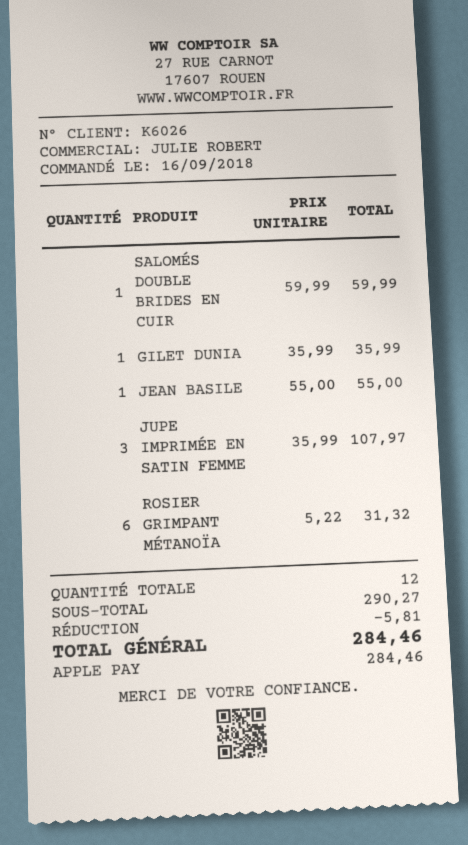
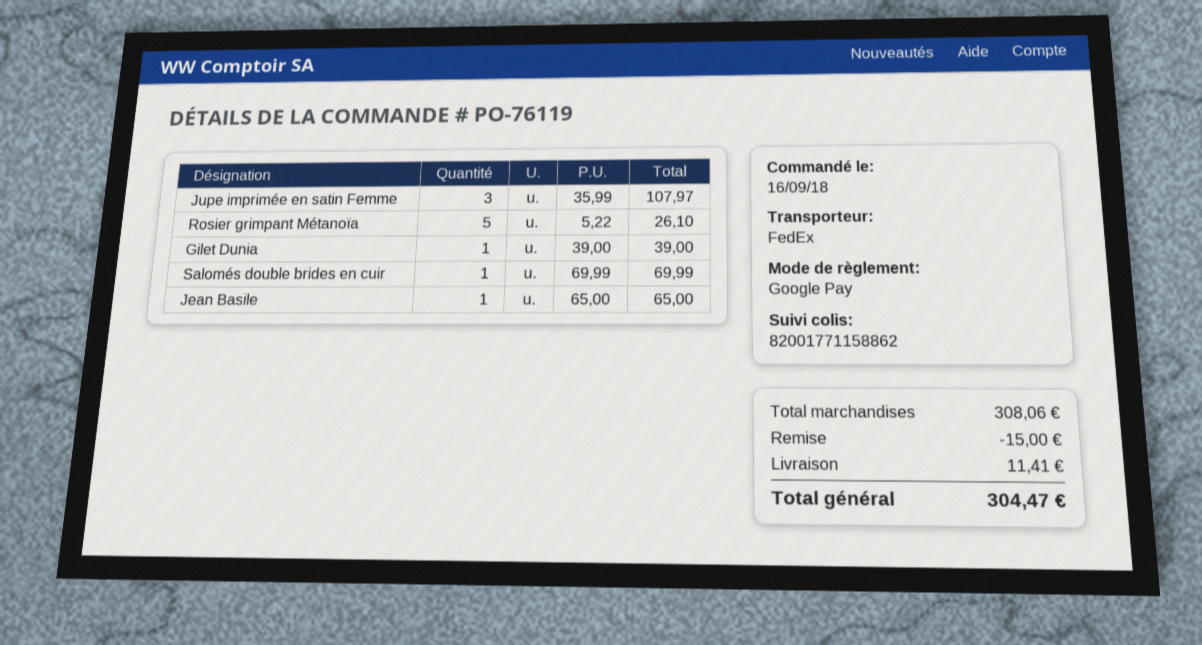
payment method: Apple Pay -> Google Pay
SALOMÉS DOUBLE BRIDES EN CUIR: 1 x 59.99 = 59.99 -> 1 x 69.99 = 69.99
GILET DUNIA: 1 x 35.99 = 35.99 -> 1 x 39.00 = 39.00
JEAN BASILE: 1 x 55.00 = 55.00 -> 1 x 65.00 = 65.00
ROSIER GRIMPANT MÉTANOÏA: 6 x 5.22 = 31.32 -> 5 x 5.22 = 26.10
subtotal: 290.27 -> 308.06
discount: 5.81 -> 15.00
shipping: none -> 11.41
total: 284.46 -> 304.47

